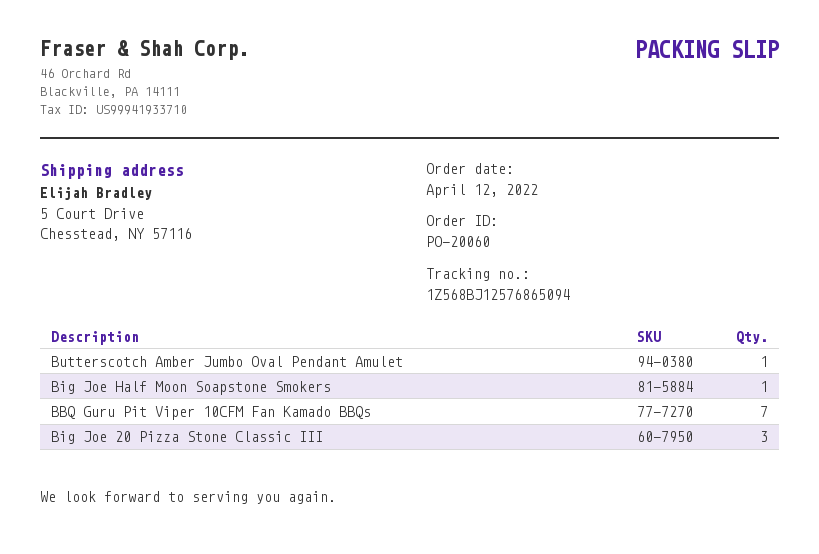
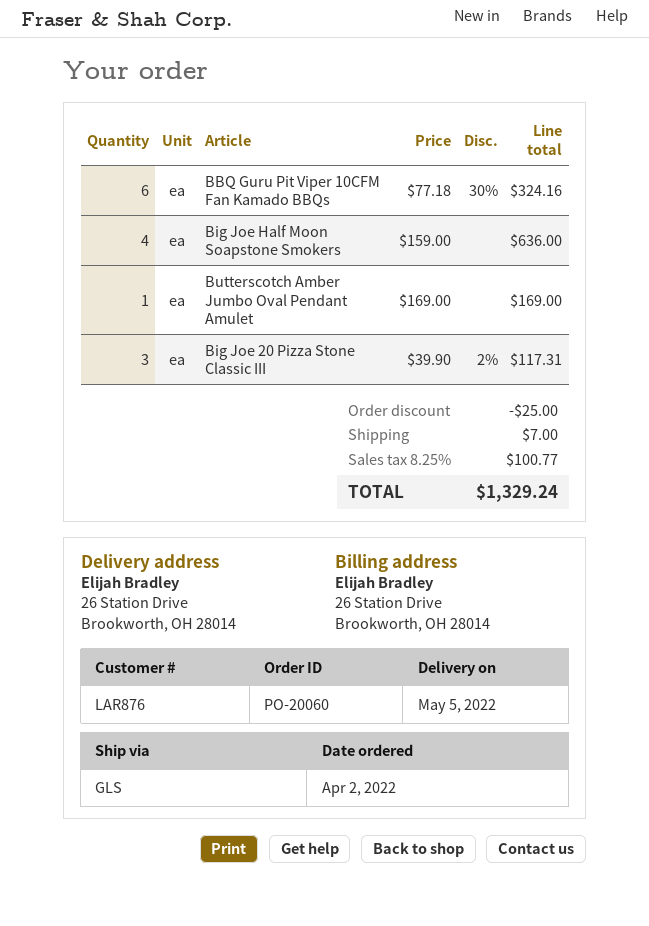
order date: 2022-04-12 -> 2022-04-02
ship to: 5 Court Drive, Chesstead, NY 57116 -> 26 Station Drive, Brookworth, OH 28014
Big Joe Half Moon Soapstone Smokers: 1 -> 4
BBQ Guru Pit Viper 10CFM Fan Kamado BBQs: 7 -> 6

